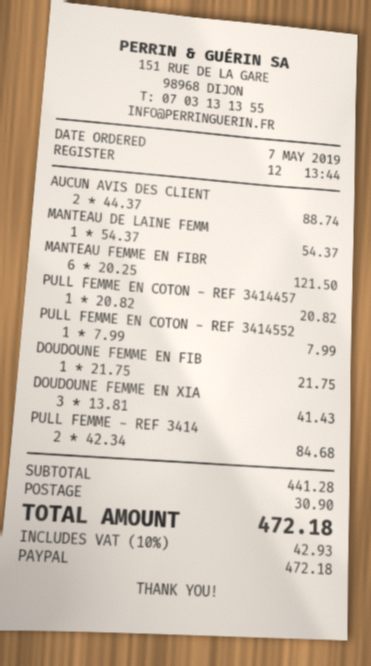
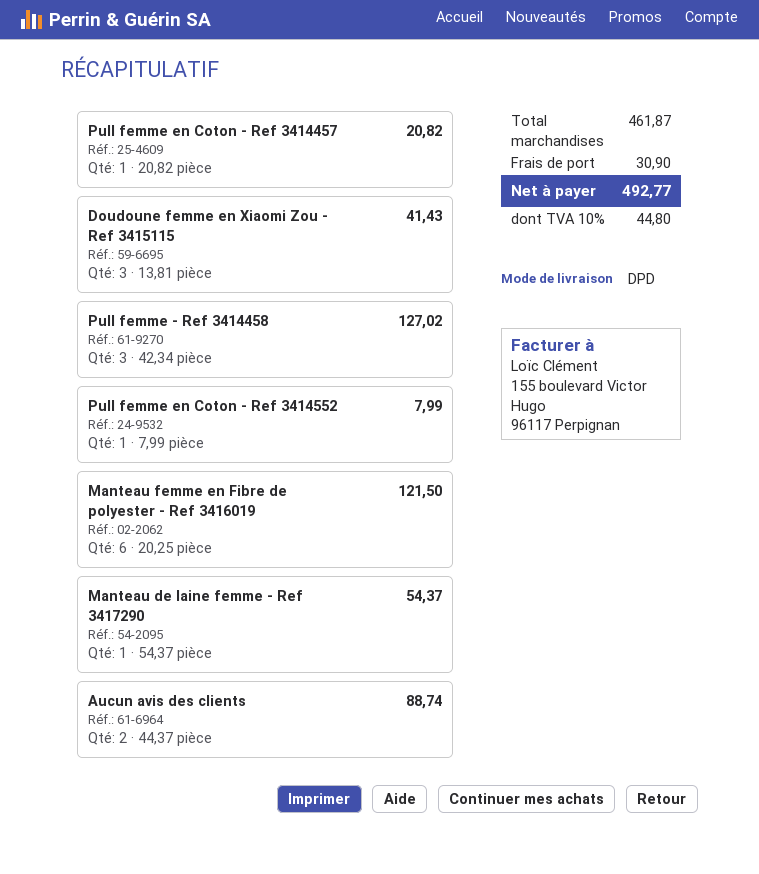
DOUDOUNE FEMME EN FIB: 1 x 21.75 = 21.75 -> none
PULL FEMME - REF 3414: 2 x 42.34 = 84.68 -> 3 x 42.34 = 127.02
subtotal: 441.28 -> 461.87
tax: 10% = 42.93 -> 10% = 44.80
total: 472.18 -> 492.77

